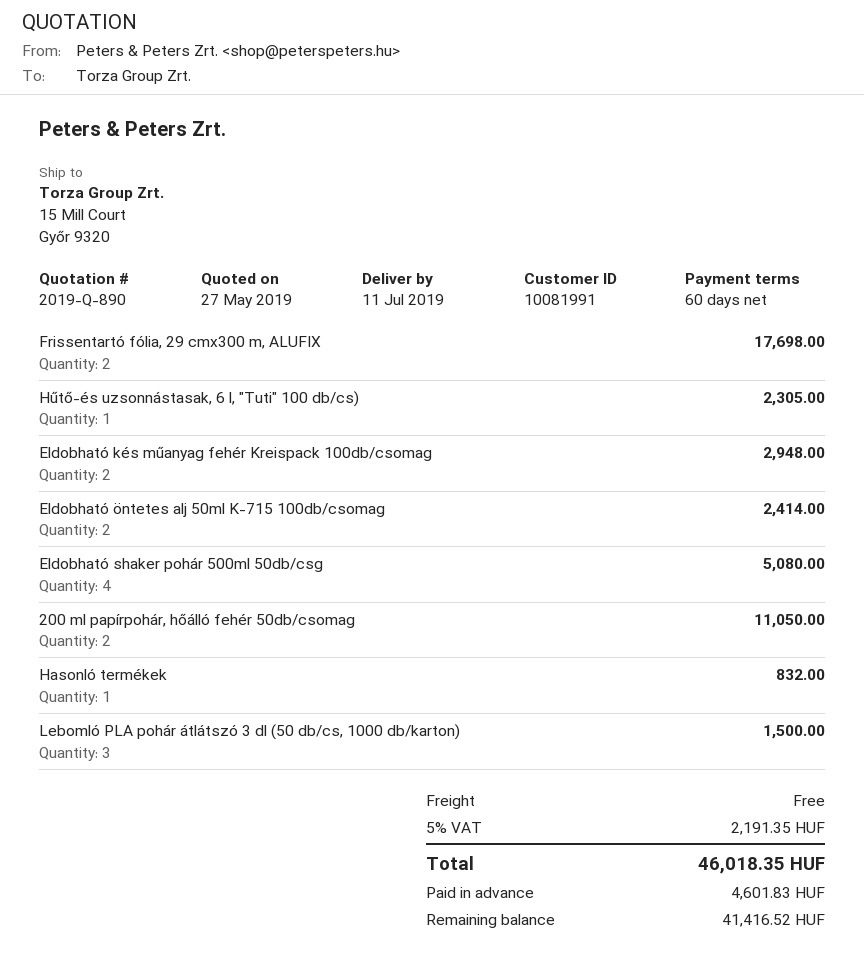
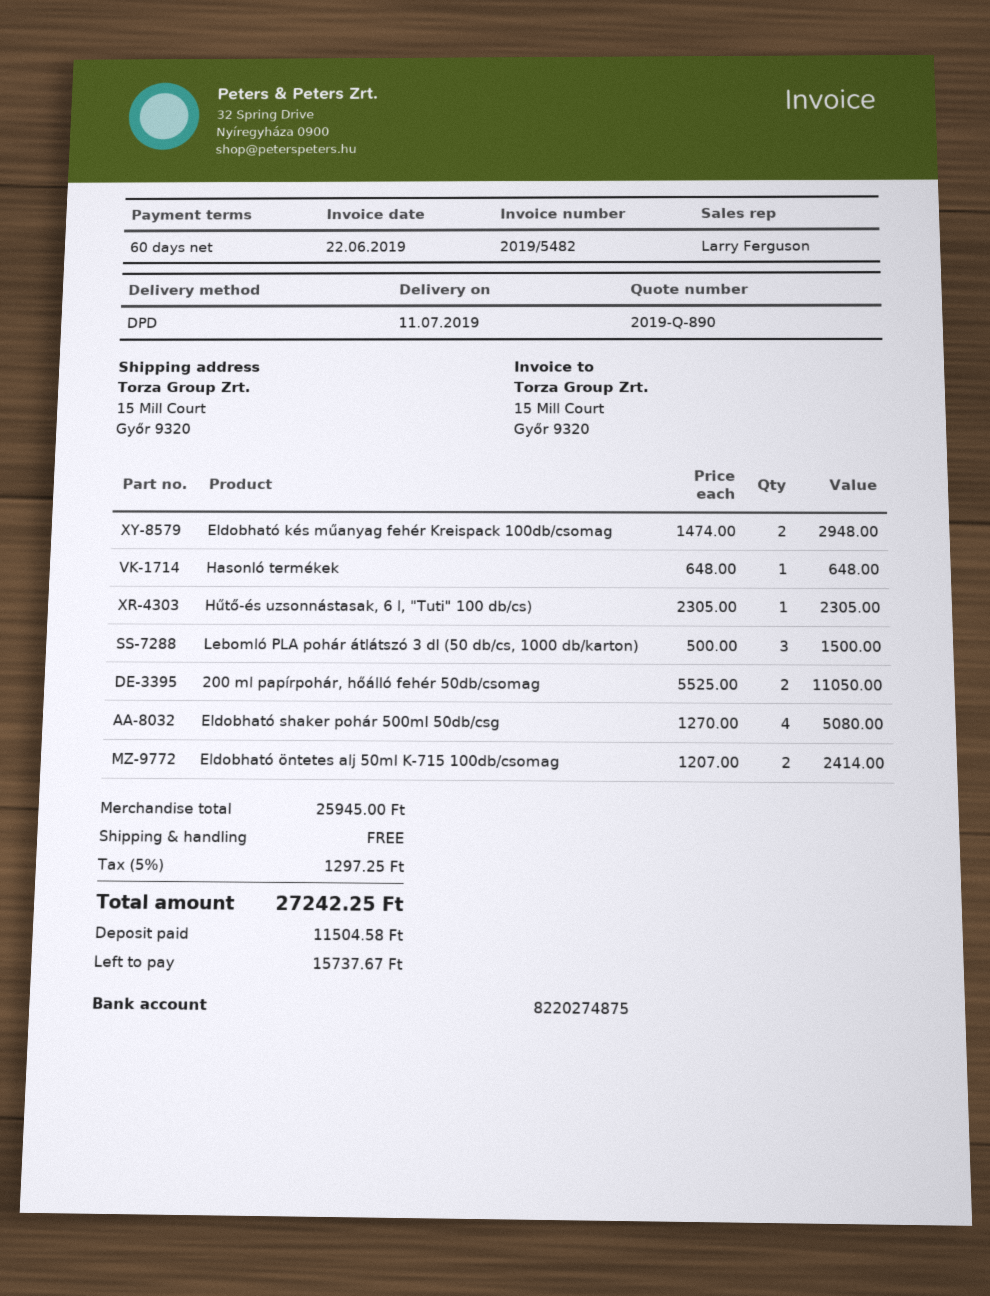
Frissentartó fólia, 29 cmx300 m, ALUFIX: 2 for 17698.00 -> none
Hasonló termékek: 1 for 832.00 -> 1 for 648.00
tax: 5% = 2191.35 -> 5% = 1297.25
total: 46018.35 -> 27242.25
deposit: 4601.83 -> 11504.58
balance: 41416.52 -> 15737.67

